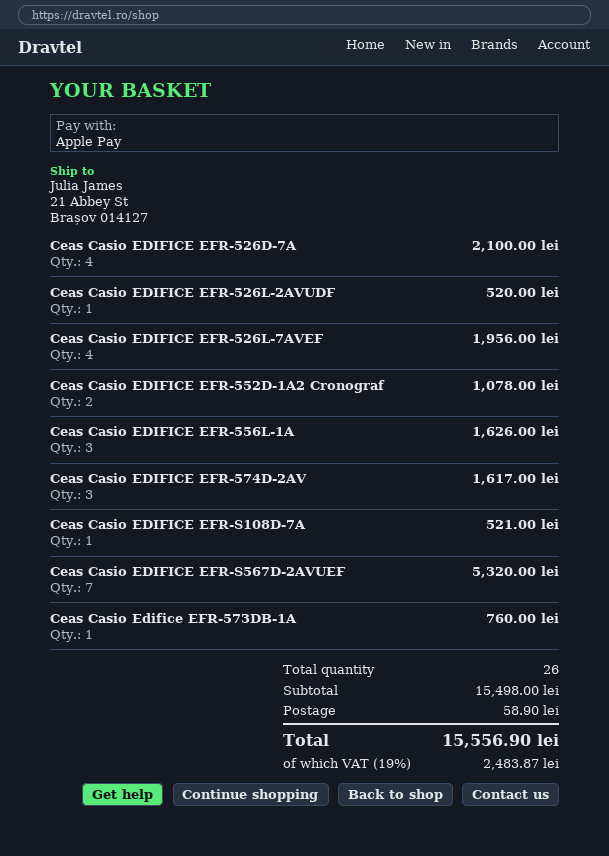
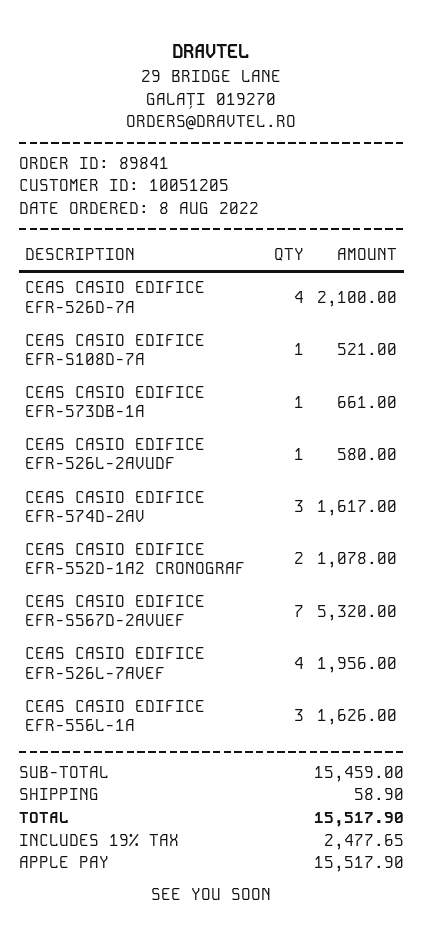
Ceas Casio EDIFICE EFR-526L-2AVUDF: 1 for 520.00 -> 1 for 580.00
Ceas Casio Edifice EFR-573DB-1A: 1 for 760.00 -> 1 for 661.00
subtotal: 15498.00 -> 15459.00
tax: 19% = 2483.87 -> 19% = 2477.65
total: 15556.90 -> 15517.90

